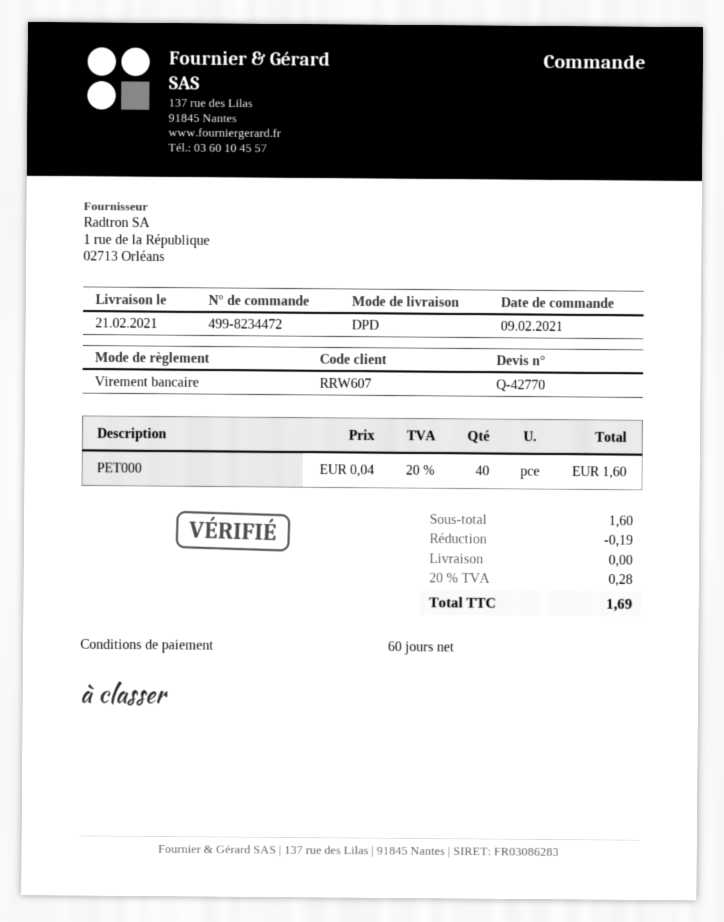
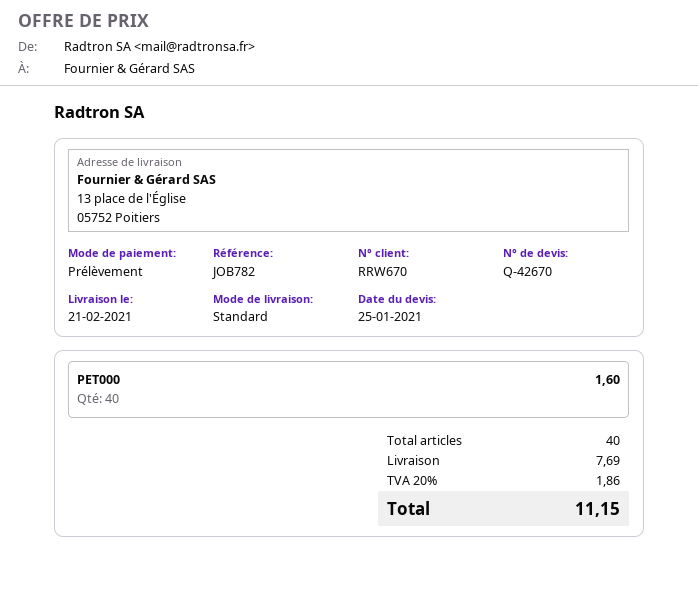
quote number: Q-42770 -> Q-42670
customer number: RRW607 -> RRW670
payment method: bank transfer -> direct debit
shipping method: DPD -> standard
discount: 0.19 -> none
shipping: 0.00 -> 7.69
tax: 20% = 0.28 -> 20% = 1.86
total: 1.69 -> 11.15

